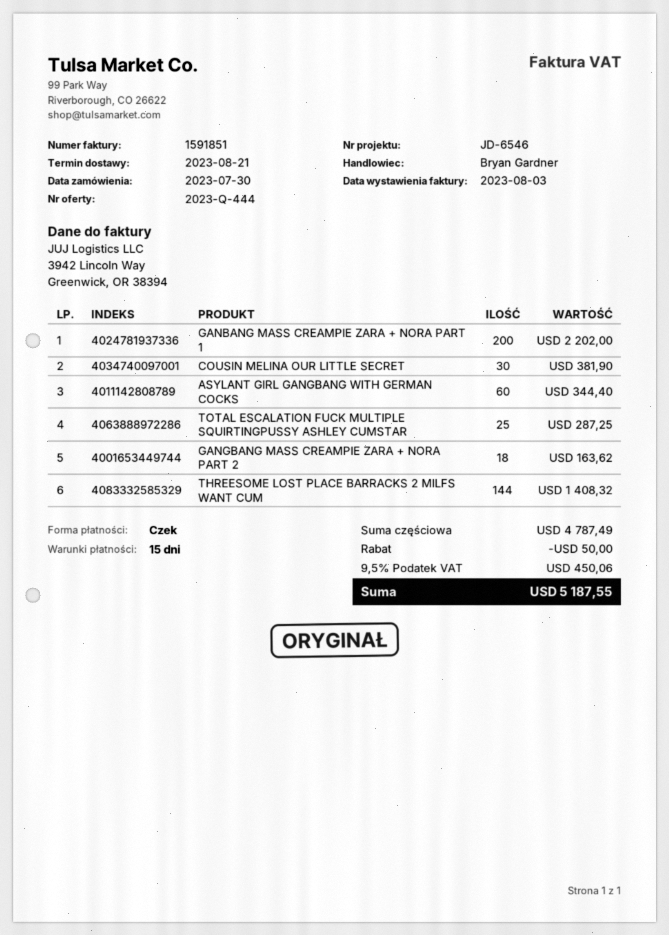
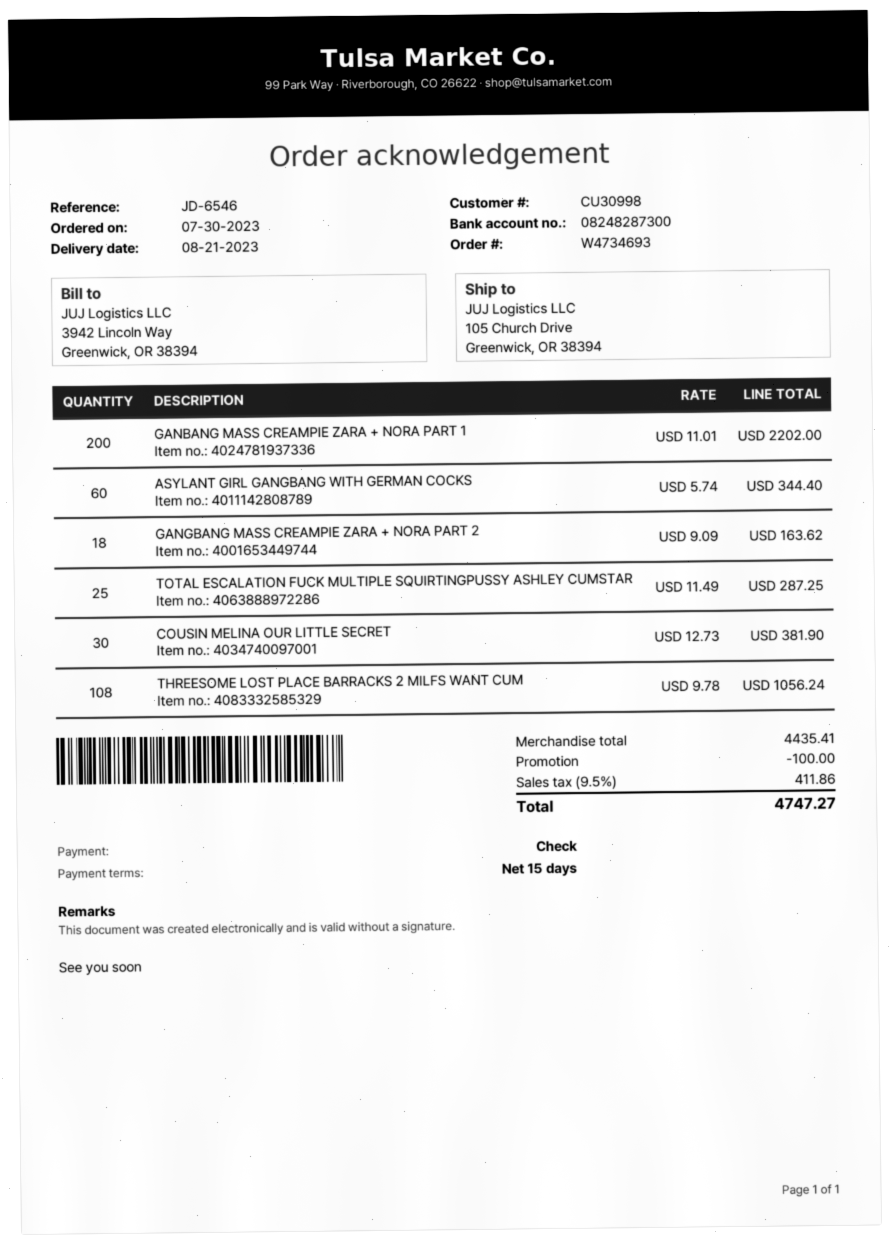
THREESOME LOST PLACE BARRACKS 2 MILFS WANT CUM: 144 for 1408.32 -> 108 for 1056.24
subtotal: 4787.49 -> 4435.41
discount: 50.00 -> 100.00
tax: 9.5% = 450.06 -> 9.5% = 411.86
total: 5187.55 -> 4747.27

